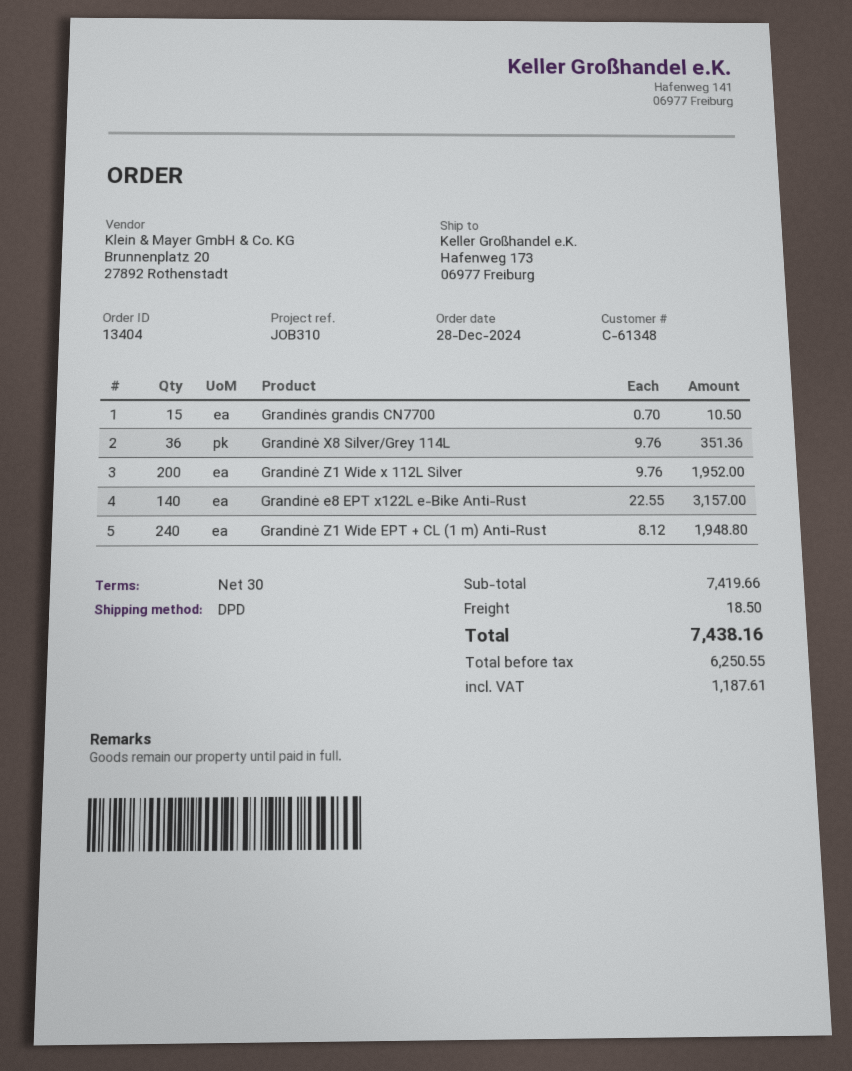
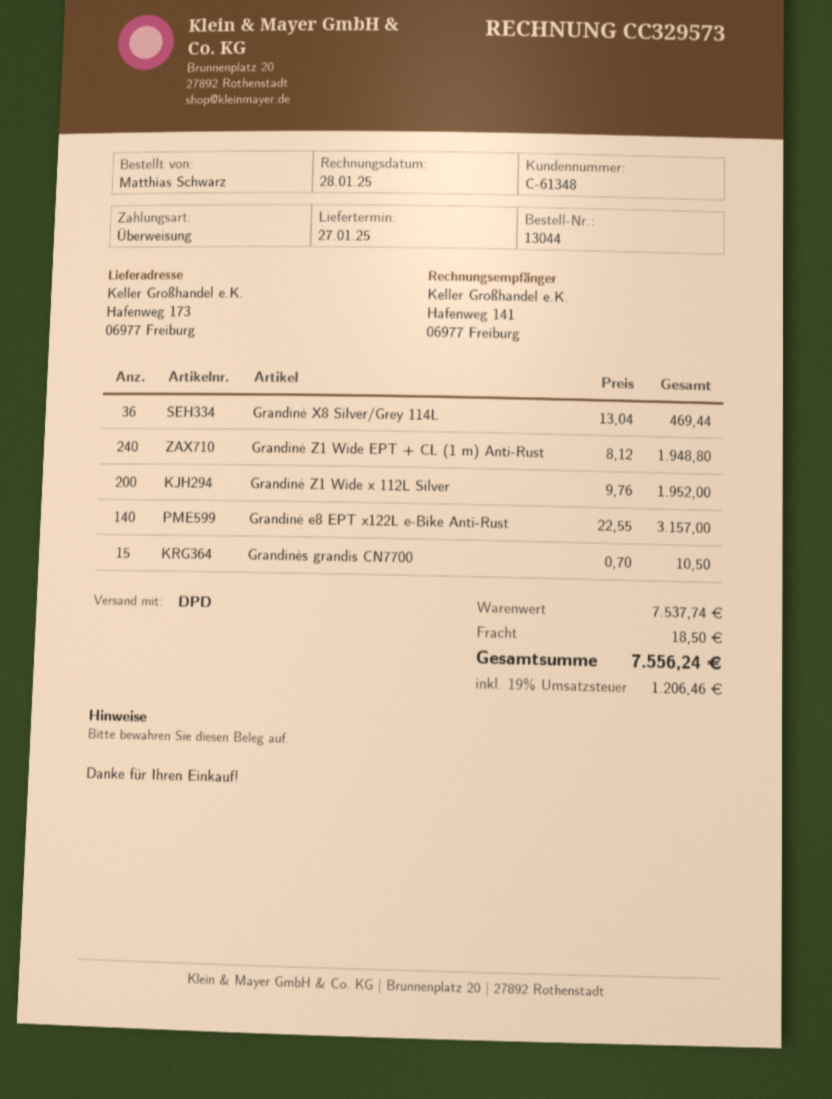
order number: 13404 -> 13044
Grandinė X8 Silver/Grey 114L: 36 x 9.76 = 351.36 -> 36 x 13.04 = 469.44
subtotal: 7419.66 -> 7537.74
tax: 1187.61 -> 1206.46
total: 7438.16 -> 7556.24

